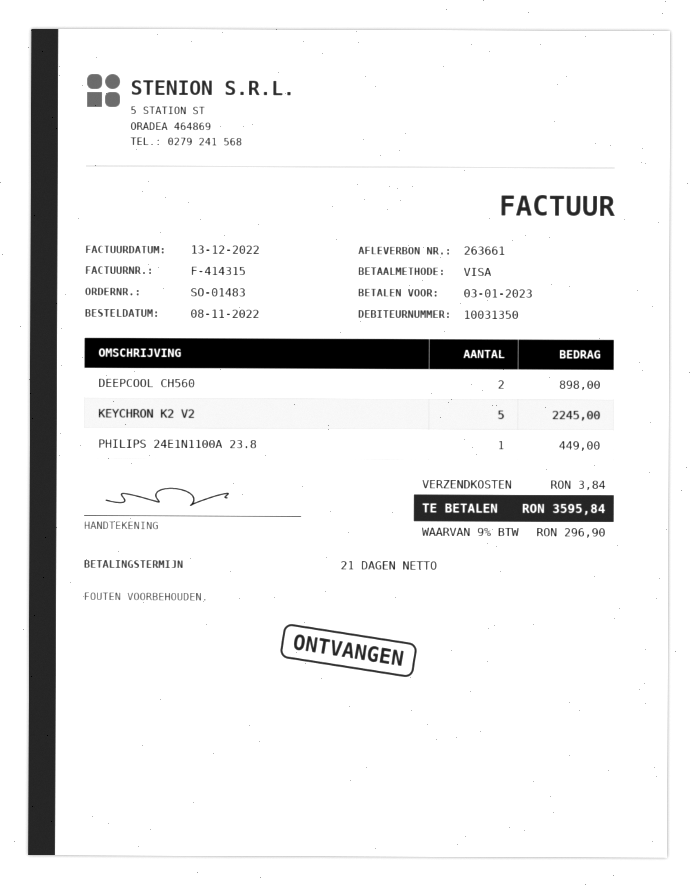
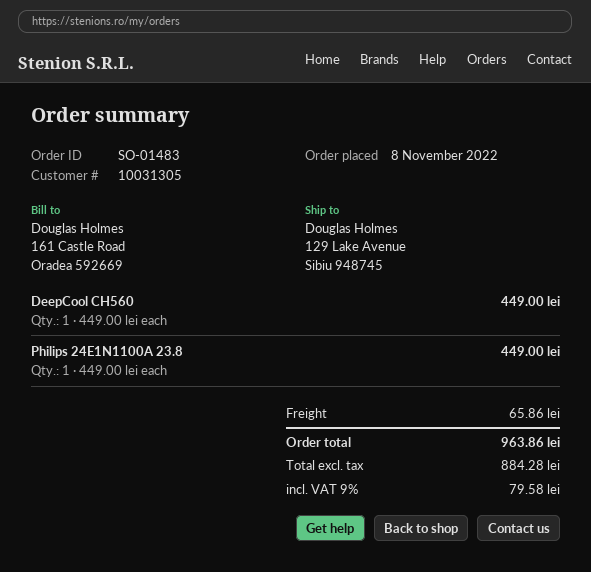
customer number: 10031350 -> 10031305
DEEPCOOL CH560: 2 for 898.00 -> 1 for 449.00
KEYCHRON K2 V2: 5 for 2245.00 -> none
shipping: 3.84 -> 65.86
tax: 9% = 296.90 -> 9% = 79.58
total: 3595.84 -> 963.86

